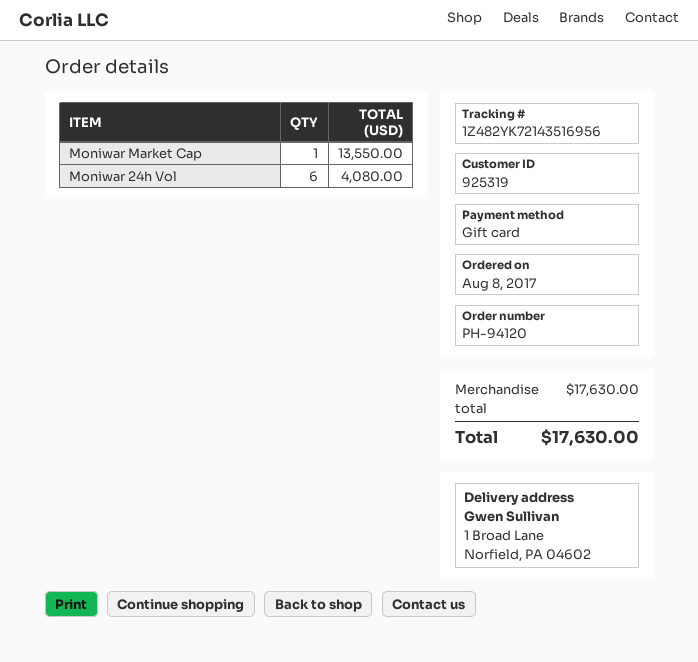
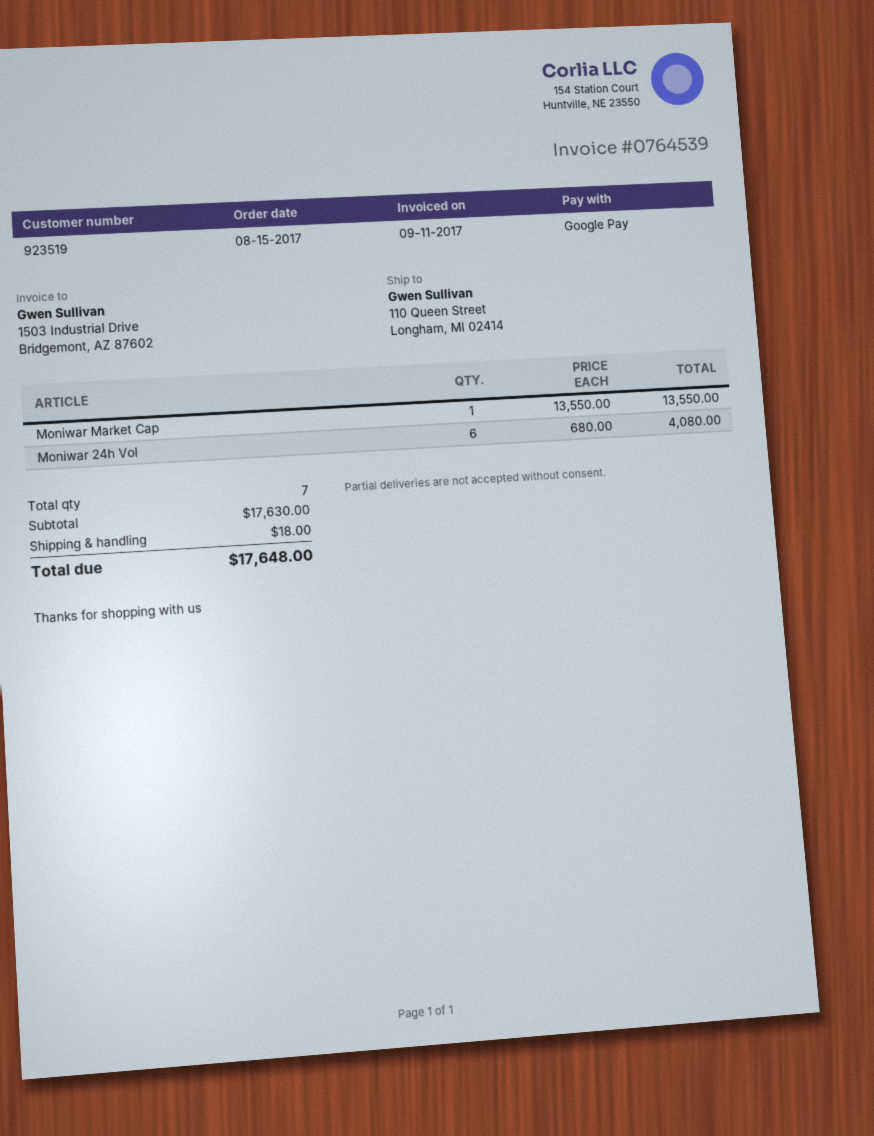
order date: 2017-08-08 -> 2017-08-15
customer number: 925319 -> 923519
payment method: gift card -> Google Pay
ship to: 1 Broad Lane, Norfield, PA 04602 -> 110 Queen Street, Longham, MI 02414
shipping: none -> 18.00
total: 17630.00 -> 17648.00

